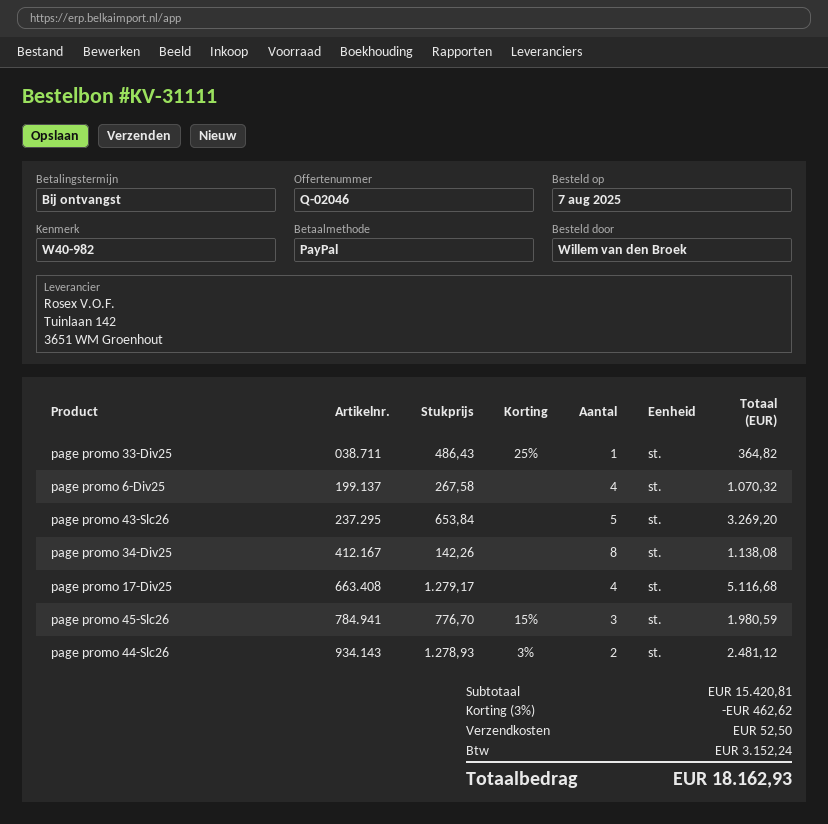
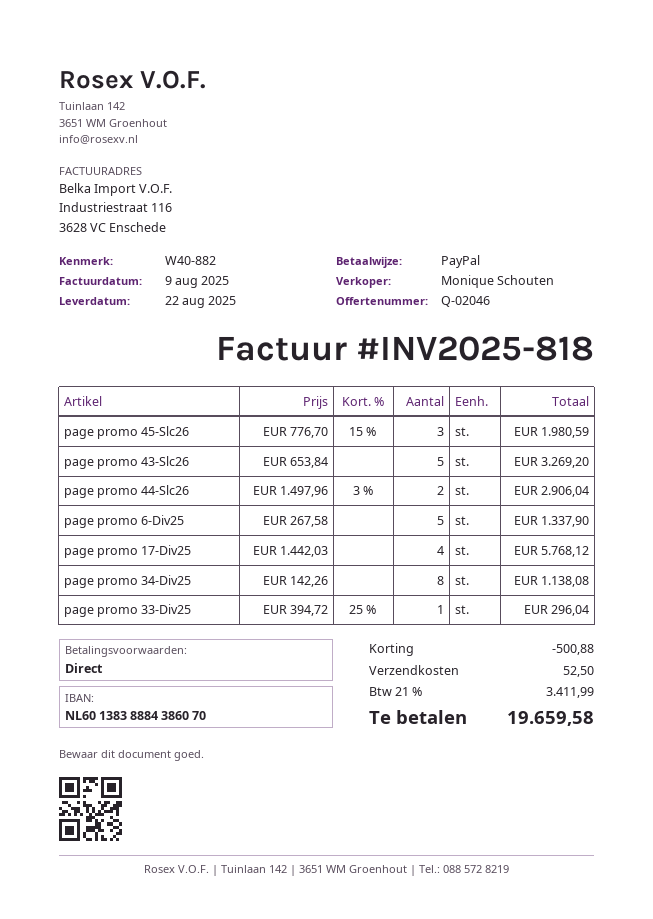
reference: W40-982 -> W40-882
page promo 33-Div25: 1 x 486.43 - 25% = 364.82 -> 1 x 394.72 - 25% = 296.04
page promo 6-Div25: 4 x 267.58 = 1070.32 -> 5 x 267.58 = 1337.90
page promo 17-Div25: 4 x 1279.17 = 5116.68 -> 4 x 1442.03 = 5768.12
page promo 44-Slc26: 2 x 1278.93 - 3% = 2481.12 -> 2 x 1497.96 - 3% = 2906.04
discount: 462.62 -> 500.88
tax: 3152.24 -> 3411.99
total: 18162.93 -> 19659.58

